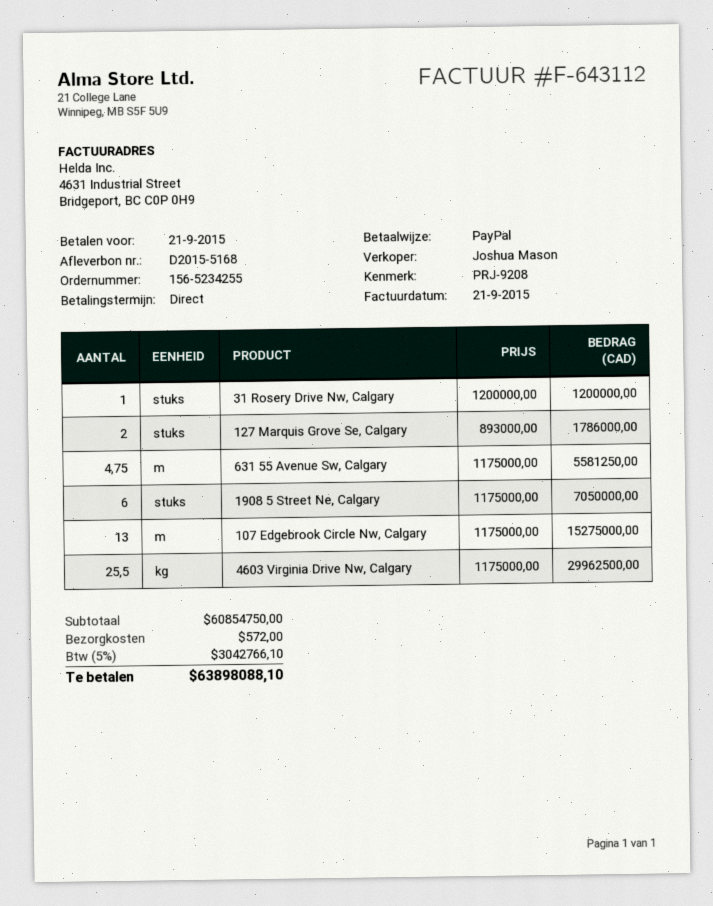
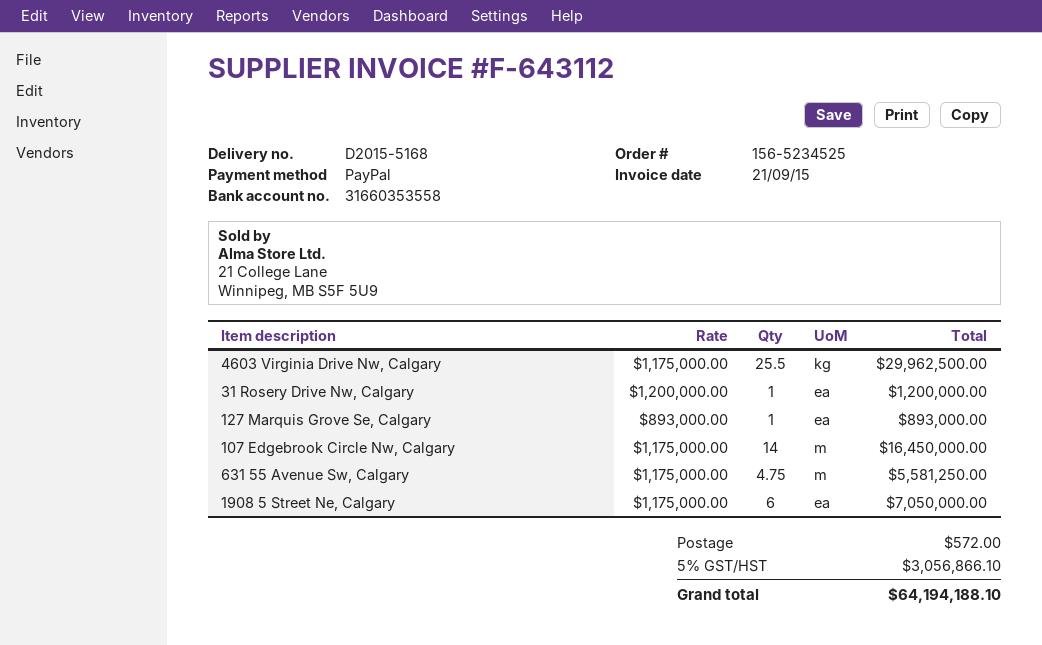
order number: 156-5234255 -> 156-5234525
127 Marquis Grove Se, Calgary: 2 x 893000.00 = 1786000.00 -> 1 x 893000.00 = 893000.00
107 Edgebrook Circle Nw, Calgary: 13 x 1175000.00 = 15275000.00 -> 14 x 1175000.00 = 16450000.00
tax: 5% = 3042766.10 -> 5% = 3056866.10
total: 63898088.10 -> 64194188.10

